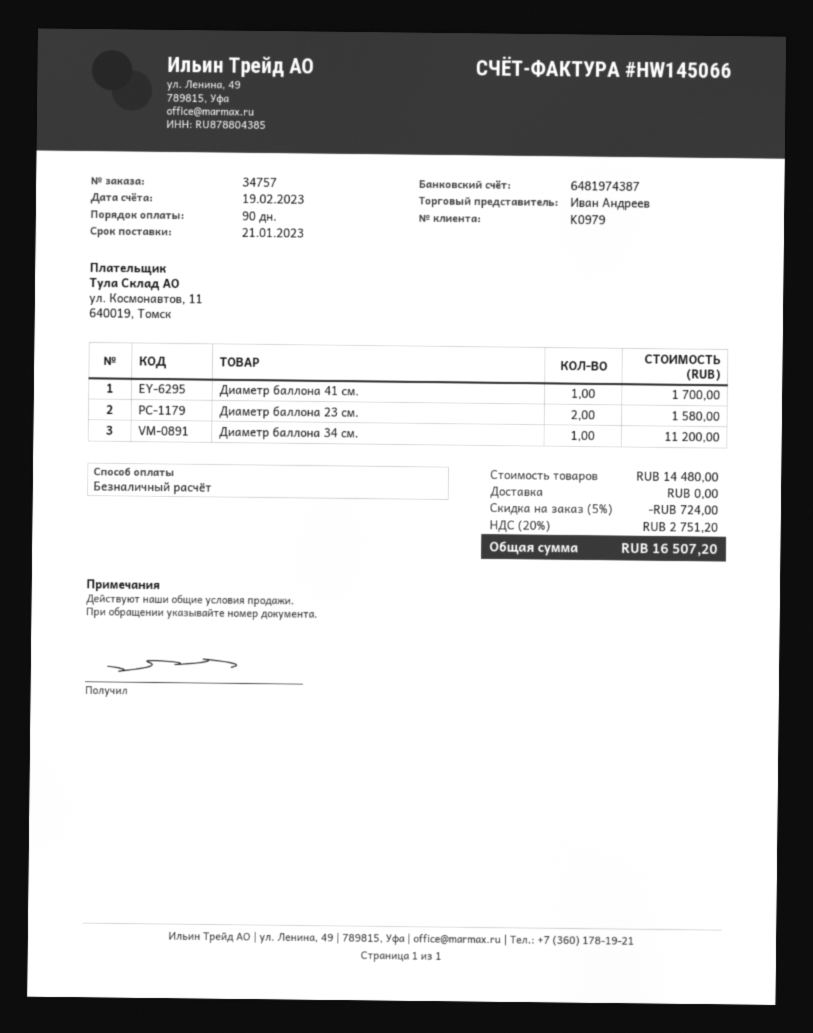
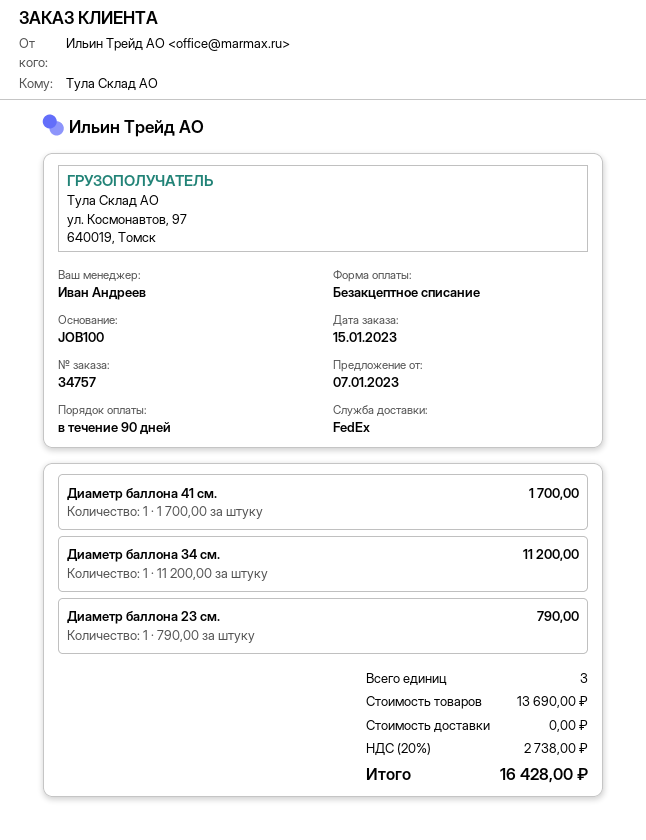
payment method: bank transfer -> direct debit
Диаметр баллона 23 см.: 2 for 1580.00 -> 1 for 790.00
subtotal: 14480.00 -> 13690.00
discount: 5% = 724.00 -> none
tax: 20% = 2751.20 -> 20% = 2738.00
total: 16507.20 -> 16428.00

